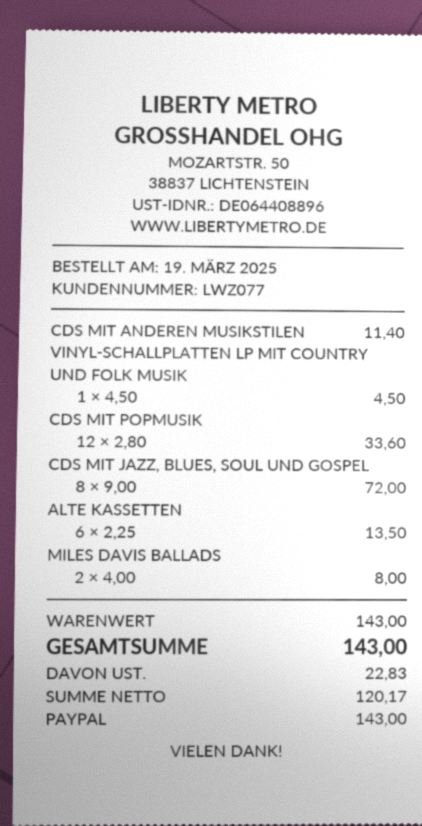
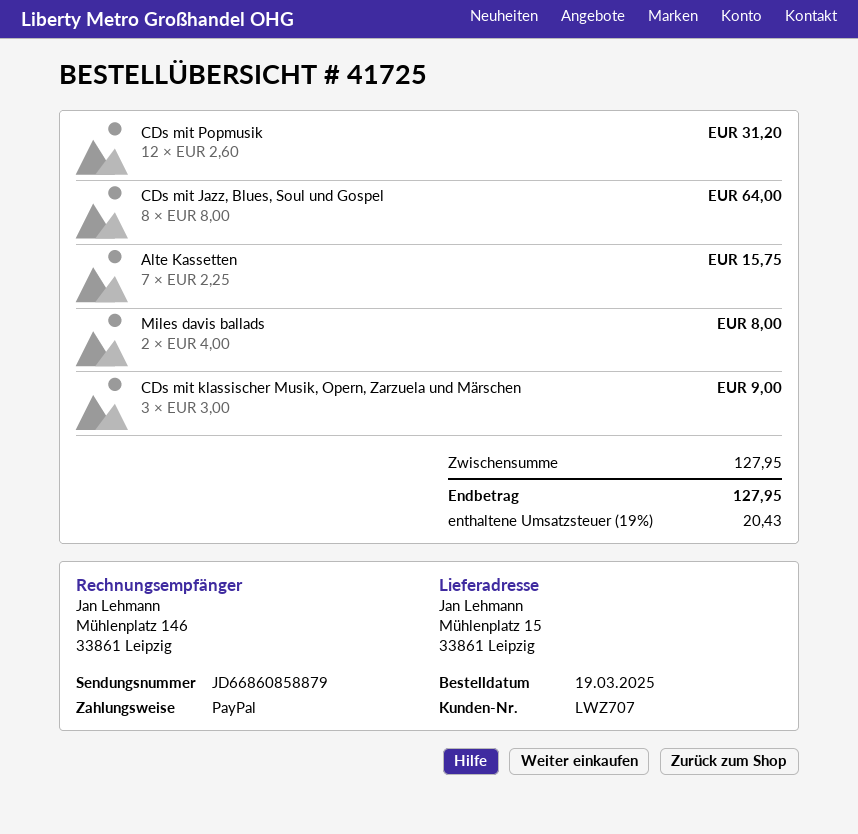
customer number: LWZ077 -> LWZ707
CDS MIT ANDEREN MUSIKSTILEN: 1 x 11.40 = 11.40 -> none
VINYL-SCHALLPLATTEN LP MIT COUNTRY UND FOLK MUSIK: 1 x 4.50 = 4.50 -> none
CDS MIT POPMUSIK: 12 x 2.80 = 33.60 -> 12 x 2.60 = 31.20
CDS MIT JAZZ, BLUES, SOUL UND GOSPEL: 8 x 9.00 = 72.00 -> 8 x 8.00 = 64.00
ALTE KASSETTEN: 6 x 2.25 = 13.50 -> 7 x 2.25 = 15.75
CDs mit klassischer Musik, Opern, Zarzuela und Märschen: none -> 3 x 3.00 = 9.00
subtotal: 143.00 -> 127.95
tax: 22.83 -> 20.43
total: 143.00 -> 127.95

